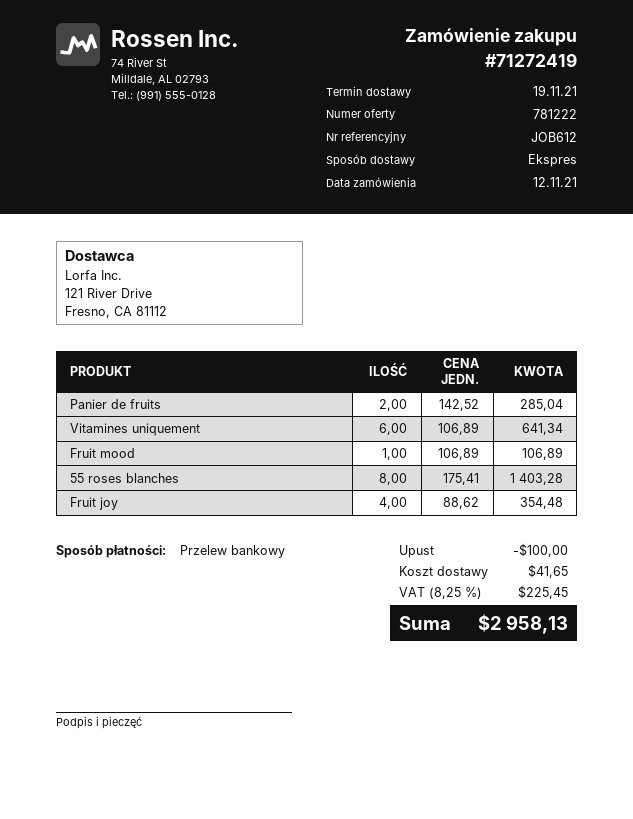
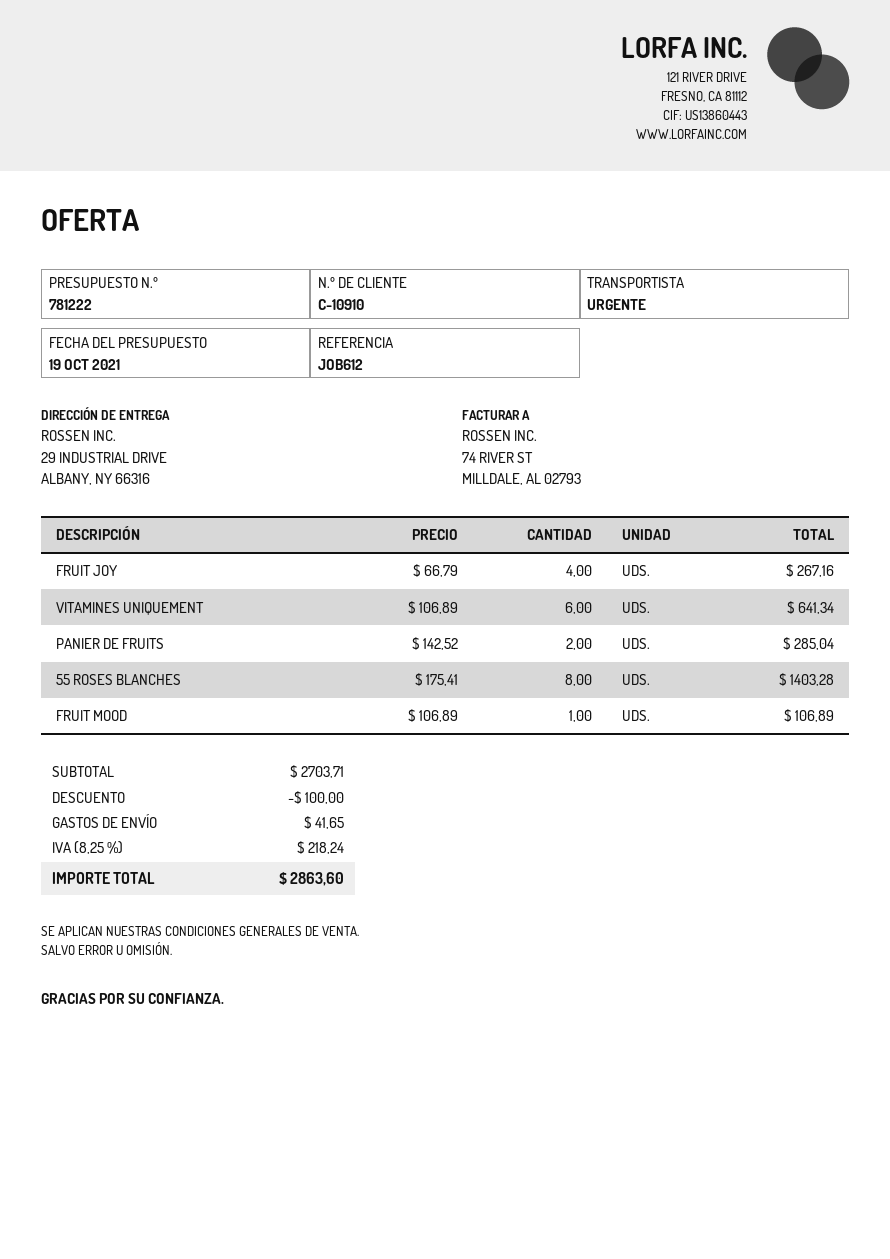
Fruit joy: 4 x 88.62 = 354.48 -> 4 x 66.79 = 267.16
tax: 8.25% = 225.45 -> 8.25% = 218.24
total: 2958.13 -> 2863.60

